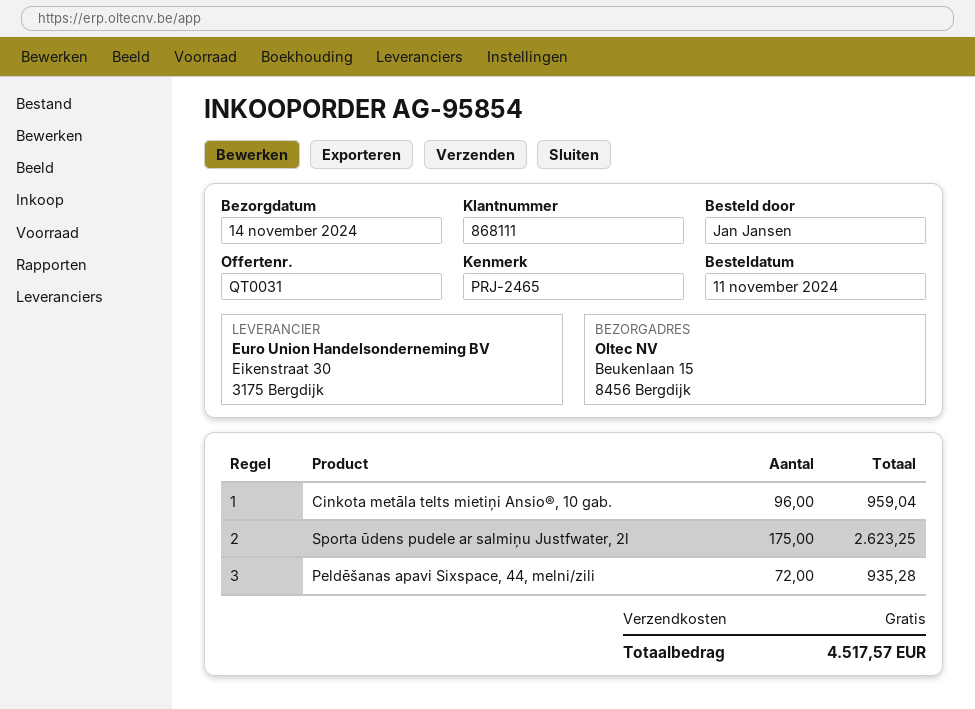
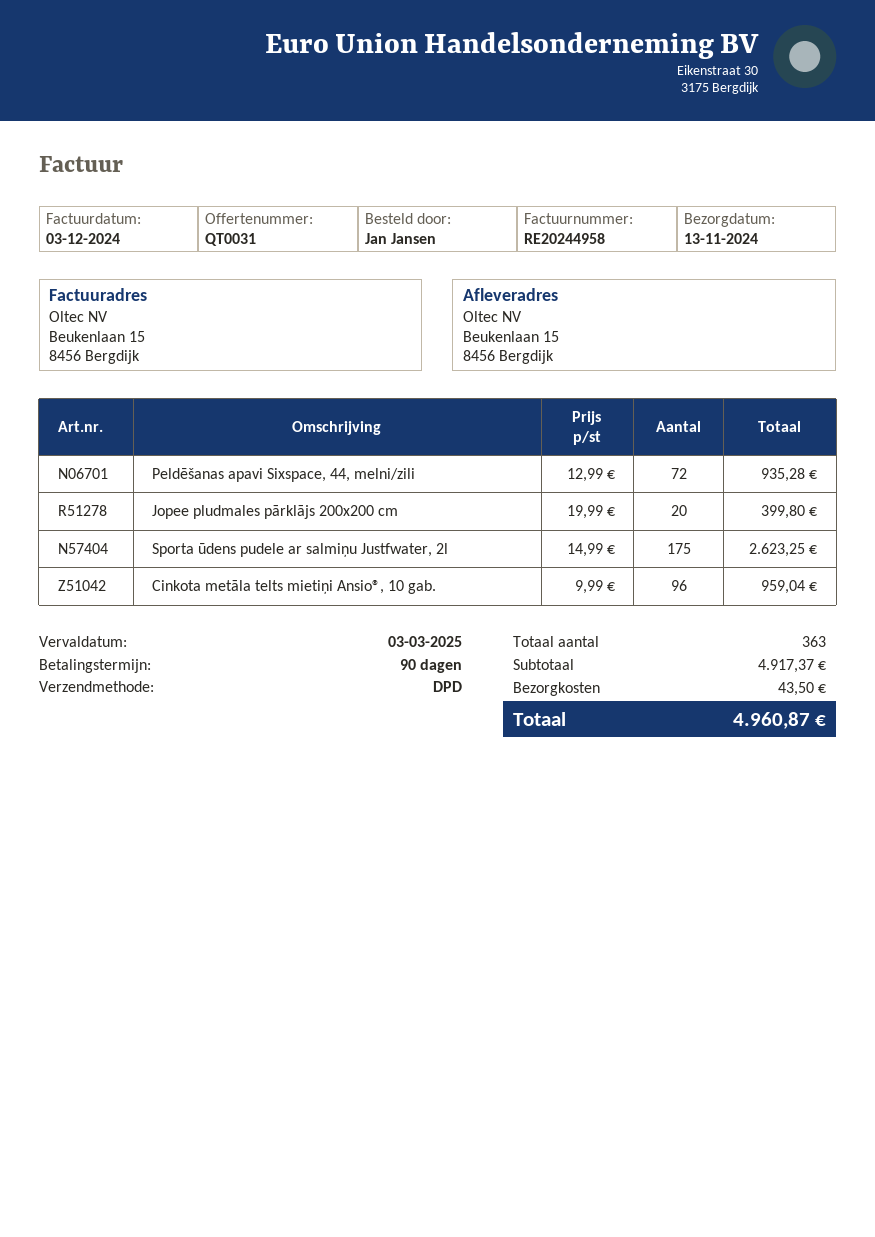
delivery date: 2024-11-14 -> 2024-11-13
Jopee pludmales pārklājs 200x200 cm: none -> 20 for 399.80
shipping: 0.00 -> 43.50
total: 4517.57 -> 4960.87

